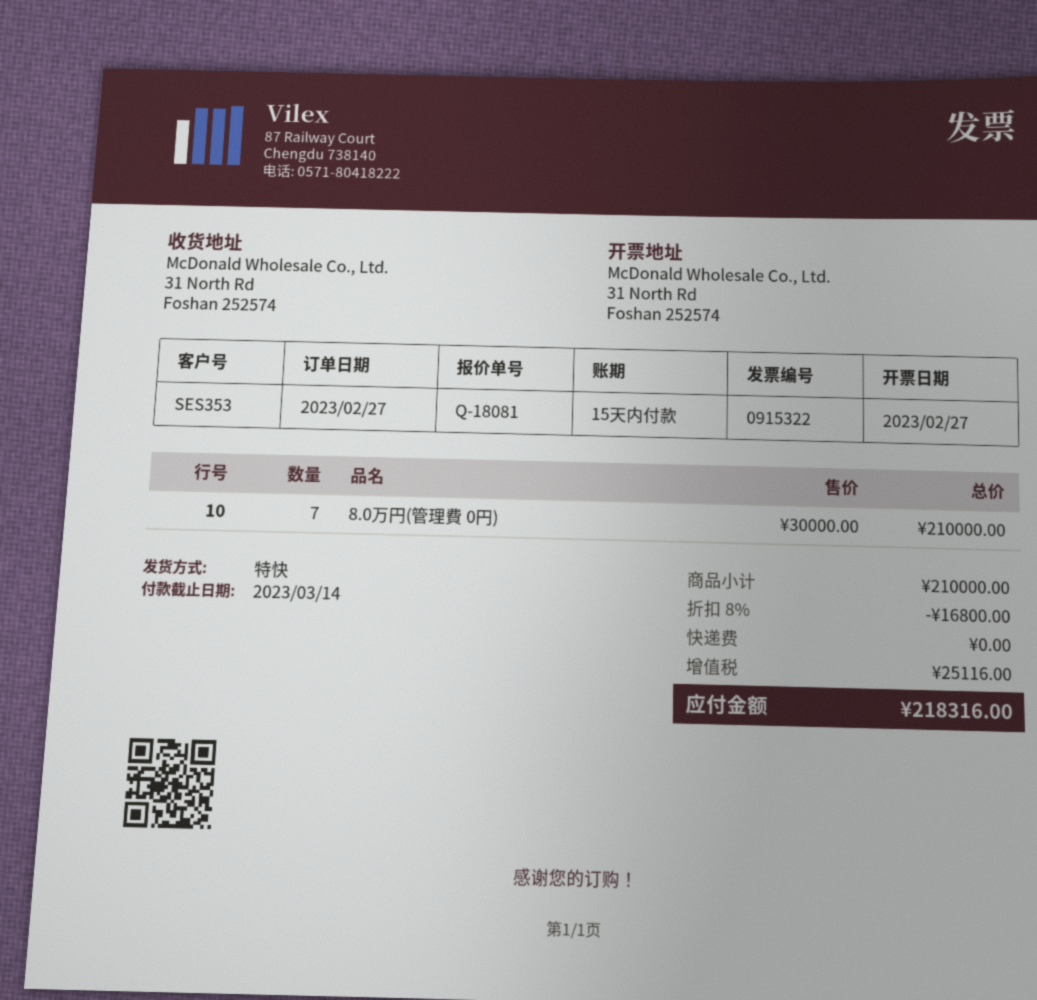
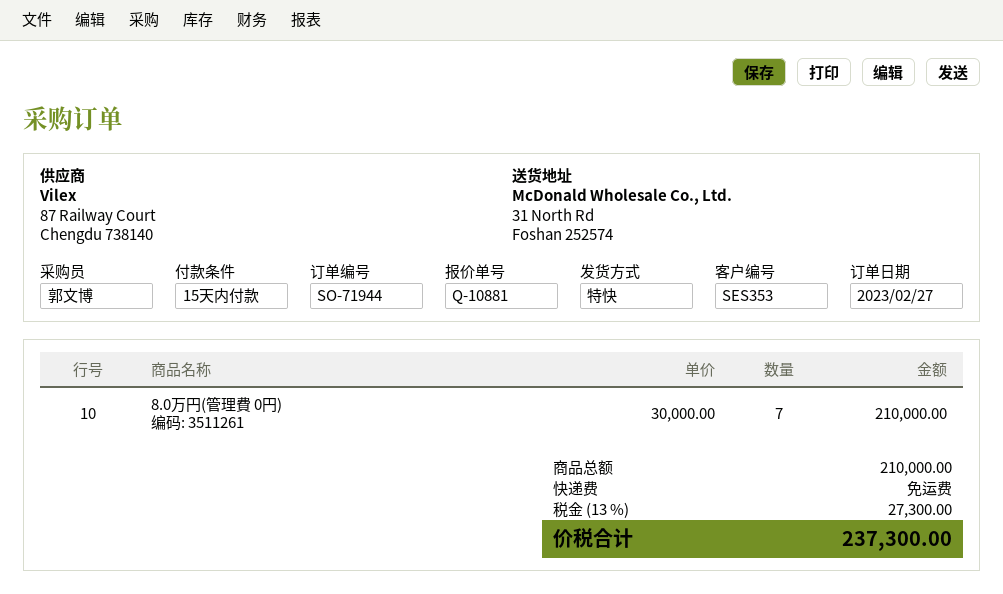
quote number: Q-18081 -> Q-10881
discount: 8% = 16800.00 -> none
tax: 25116.00 -> 27300.00
total: 218316.00 -> 237300.00

